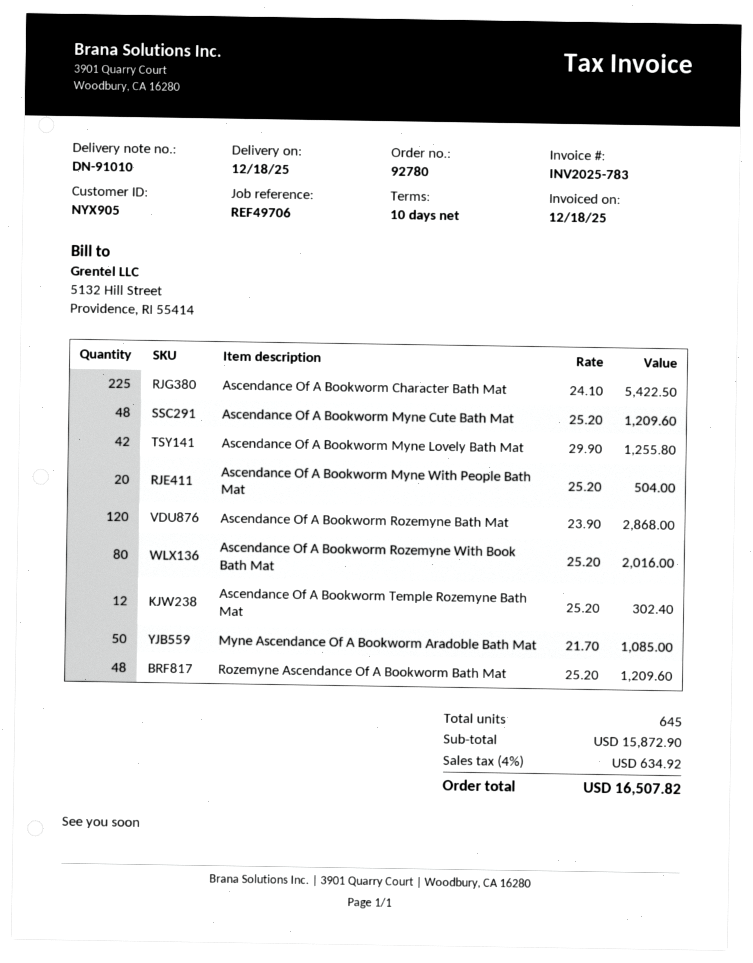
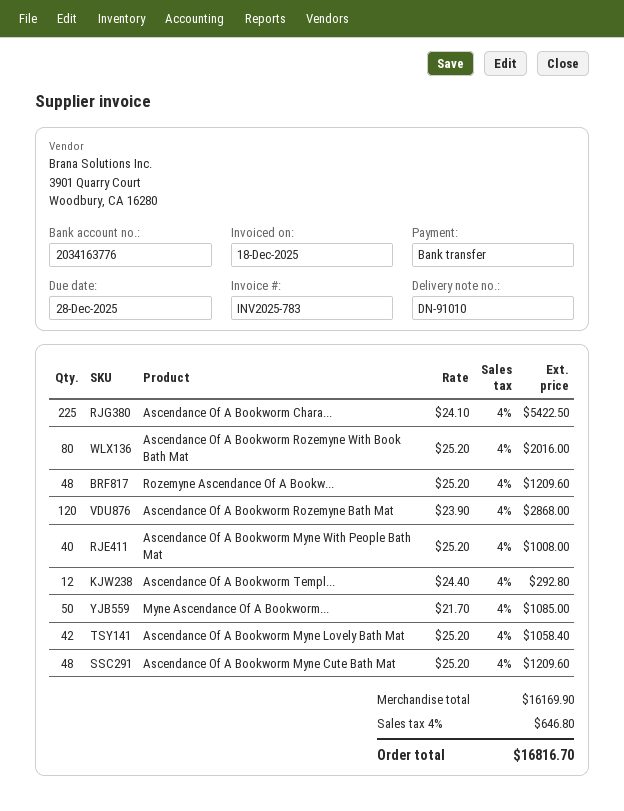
Ascendance Of A Bookworm Myne Lovely Bath Mat: 42 x 29.90 = 1255.80 -> 42 x 25.20 = 1058.40
Ascendance Of A Bookworm Myne With People Bath Mat: 20 x 25.20 = 504.00 -> 40 x 25.20 = 1008.00
Ascendance Of A Bookworm Temple Rozemyne Bath Mat: 12 x 25.20 = 302.40 -> 12 x 24.40 = 292.80
subtotal: 15872.90 -> 16169.90
tax: 4% = 634.92 -> 4% = 646.80
total: 16507.82 -> 16816.70

